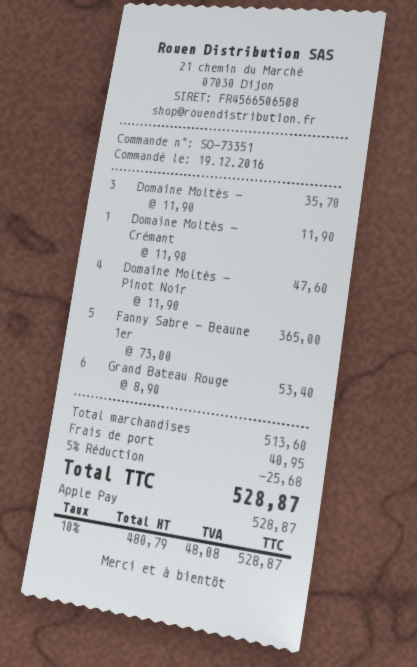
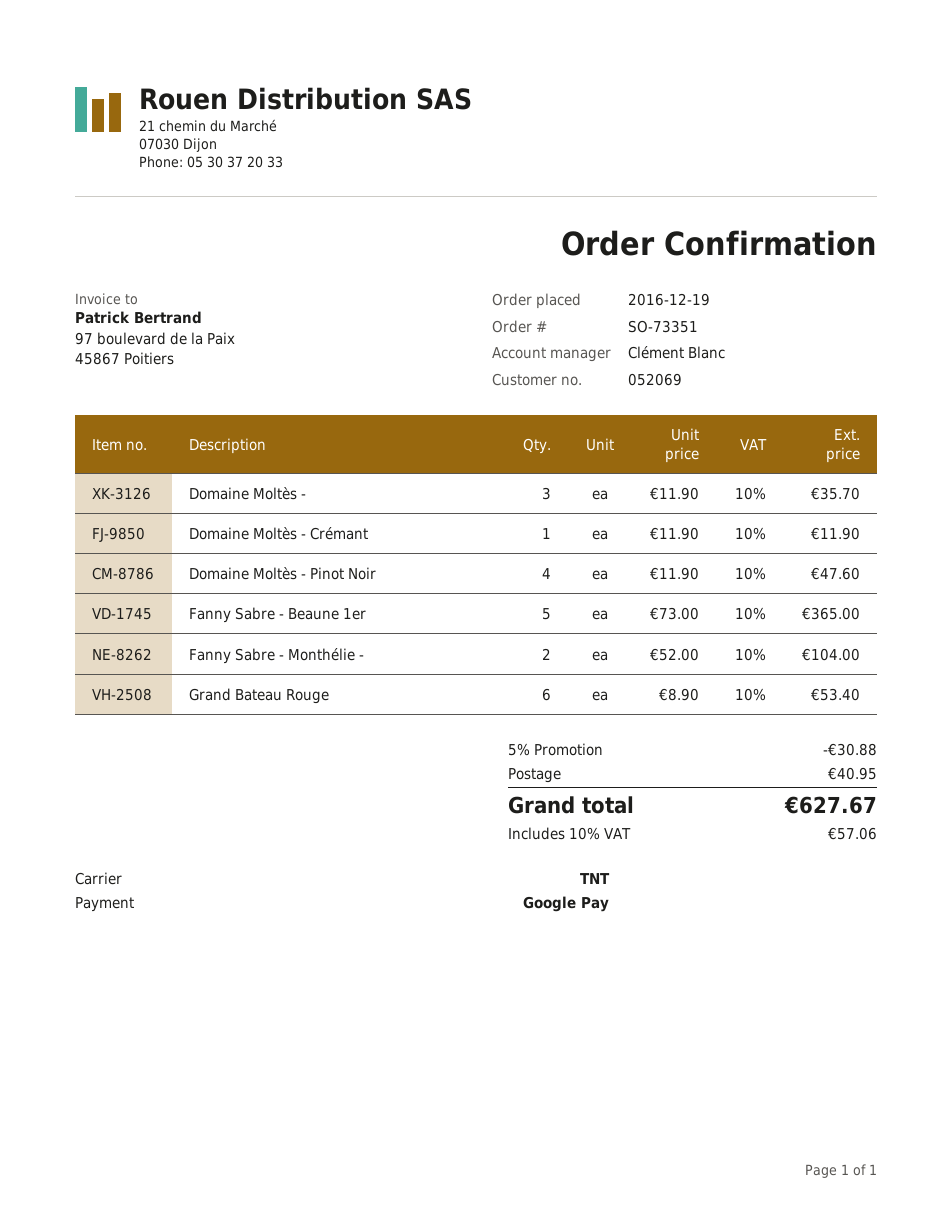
payment method: Apple Pay -> Google Pay
Fanny Sabre - Monthélie -: none -> 2 x 52.00 = 104.00
discount: 5% = 25.68 -> 5% = 30.88
tax: 10% = 48.08 -> 10% = 57.06
total: 528.87 -> 627.67

